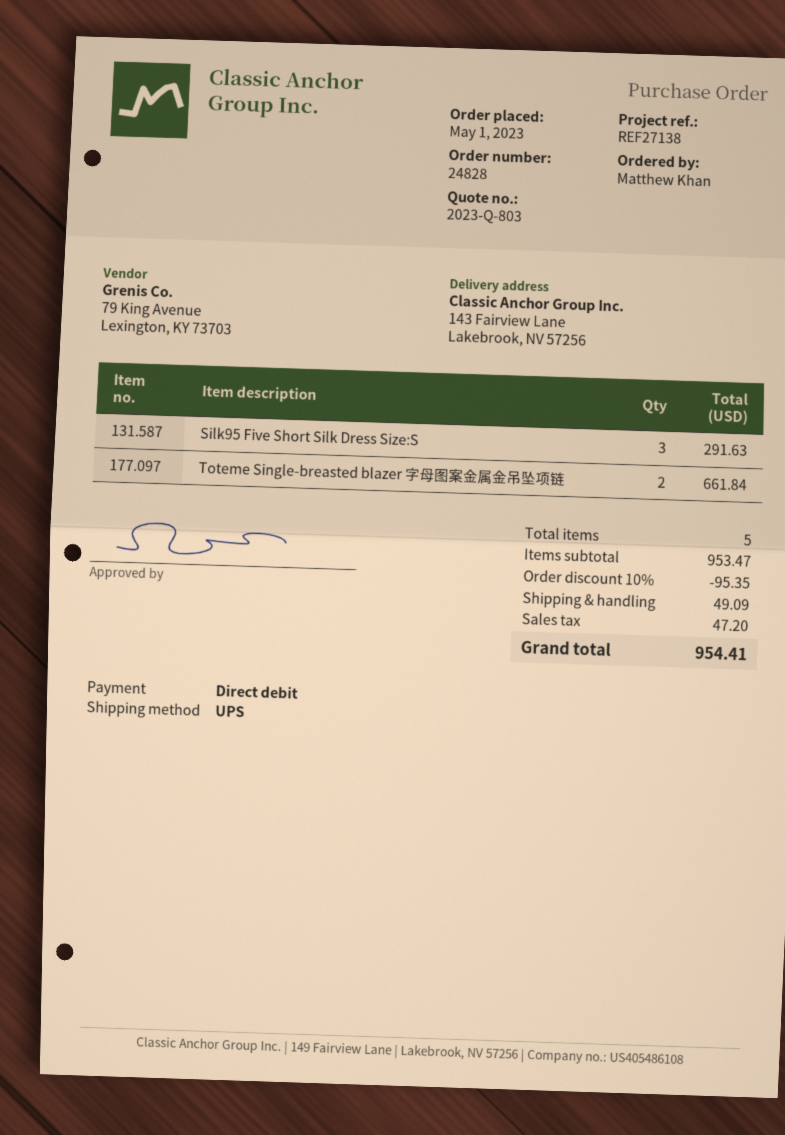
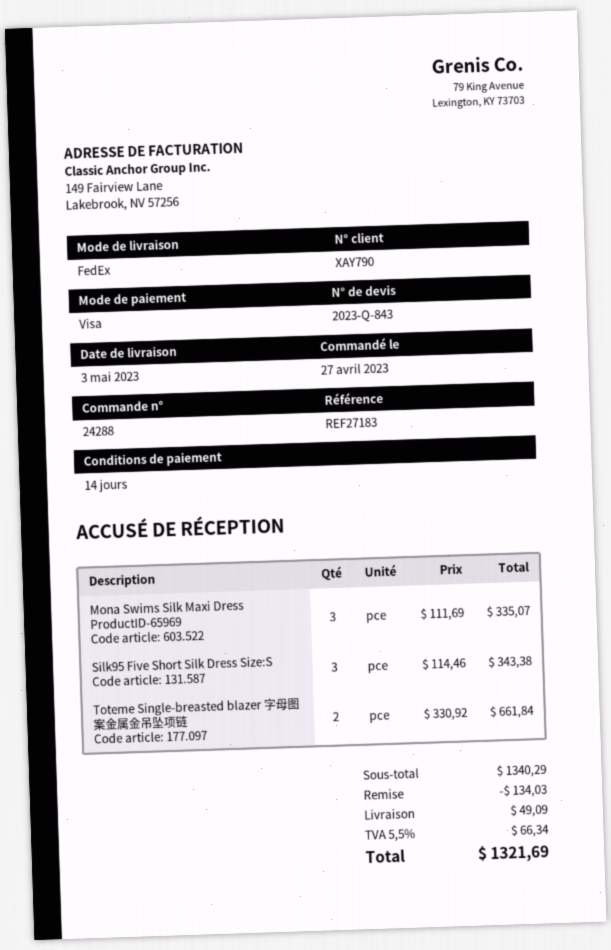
quote number: 2023-Q-803 -> 2023-Q-843
order number: 24828 -> 24288
order date: 2023-05-01 -> 2023-04-27
reference: REF27138 -> REF27183
payment method: direct debit -> Visa
shipping method: UPS -> FedEx
Silk95 Five Short Silk Dress Size:S: 3 for 291.63 -> 3 for 343.38
Mona Swims Silk Maxi Dress ProductID-65969: none -> 3 for 335.07
subtotal: 953.47 -> 1340.29
discount: 95.35 -> 134.03
tax: 47.20 -> 66.34
total: 954.41 -> 1321.69

